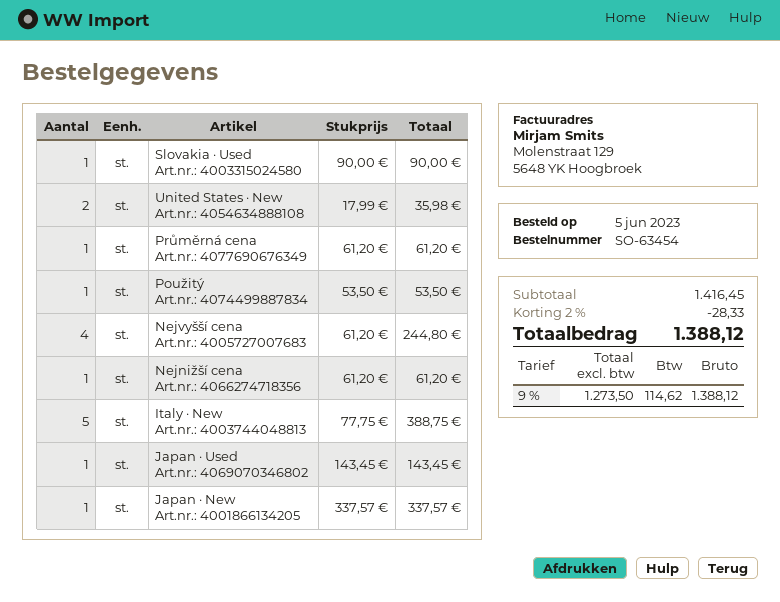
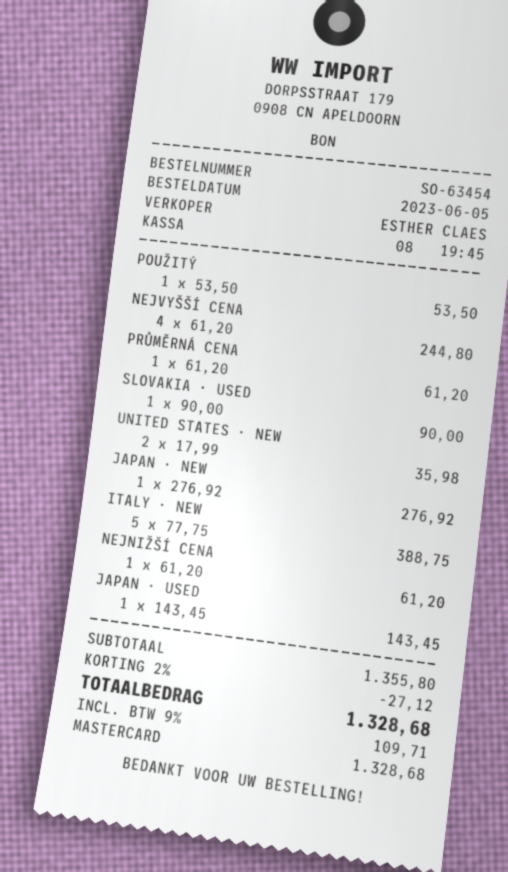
Japan · New: 1 x 337.57 = 337.57 -> 1 x 276.92 = 276.92
subtotal: 1416.45 -> 1355.80
discount: 2% = 28.33 -> 2% = 27.12
tax: 9% = 114.62 -> 9% = 109.71
total: 1388.12 -> 1328.68

